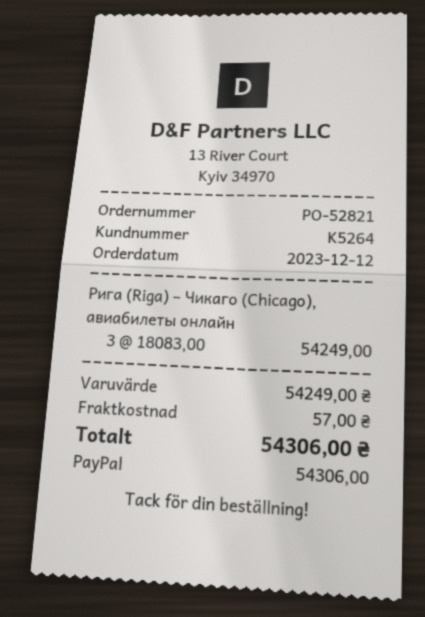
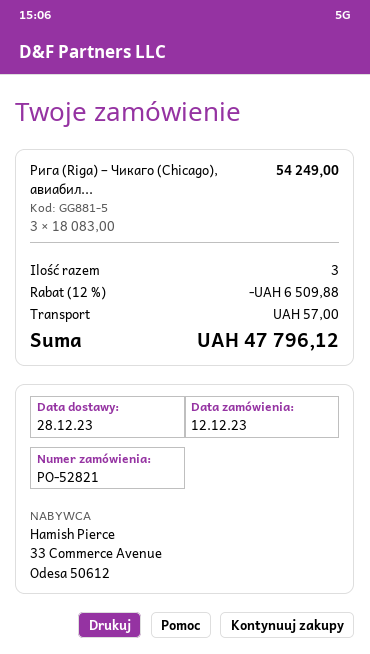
discount: none -> 12% = 6509.88
total: 54306.00 -> 47796.12

